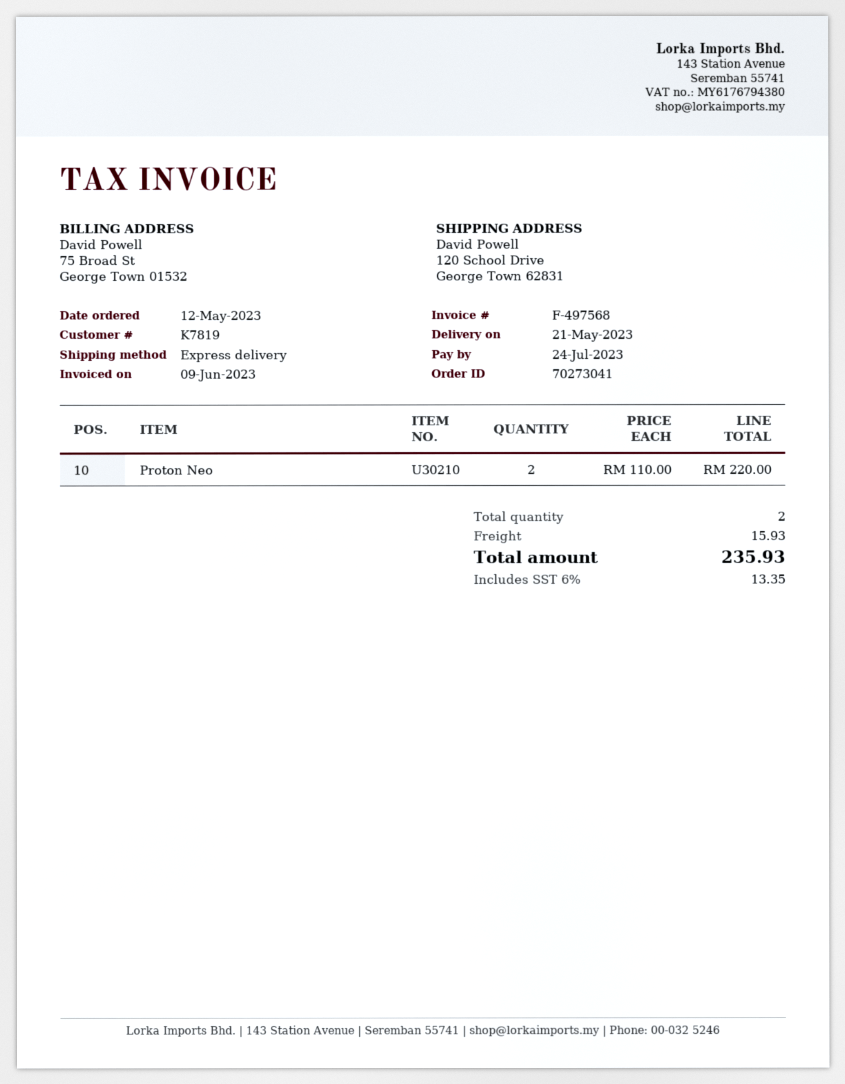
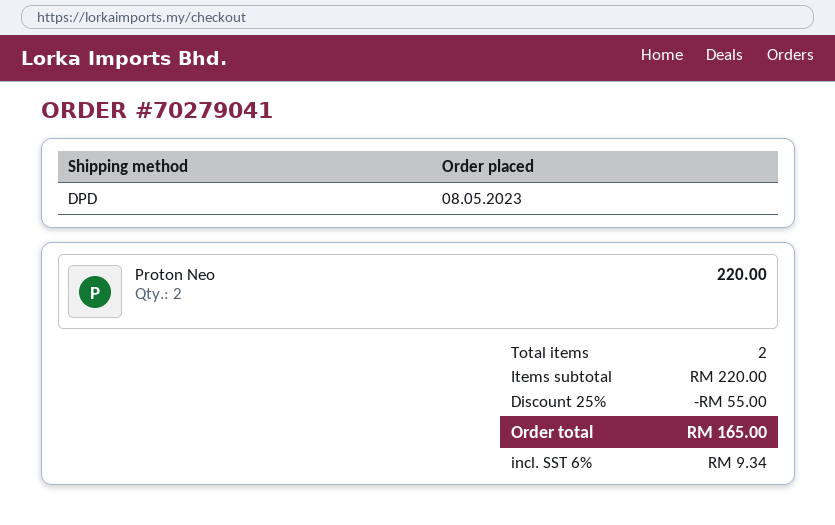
order number: 70273041 -> 70279041
order date: 2023-05-12 -> 2023-05-08
shipping method: express -> DPD
discount: none -> 25% = 55.00
shipping: 15.93 -> none
tax: 6% = 13.35 -> 6% = 9.34
total: 235.93 -> 165.00

